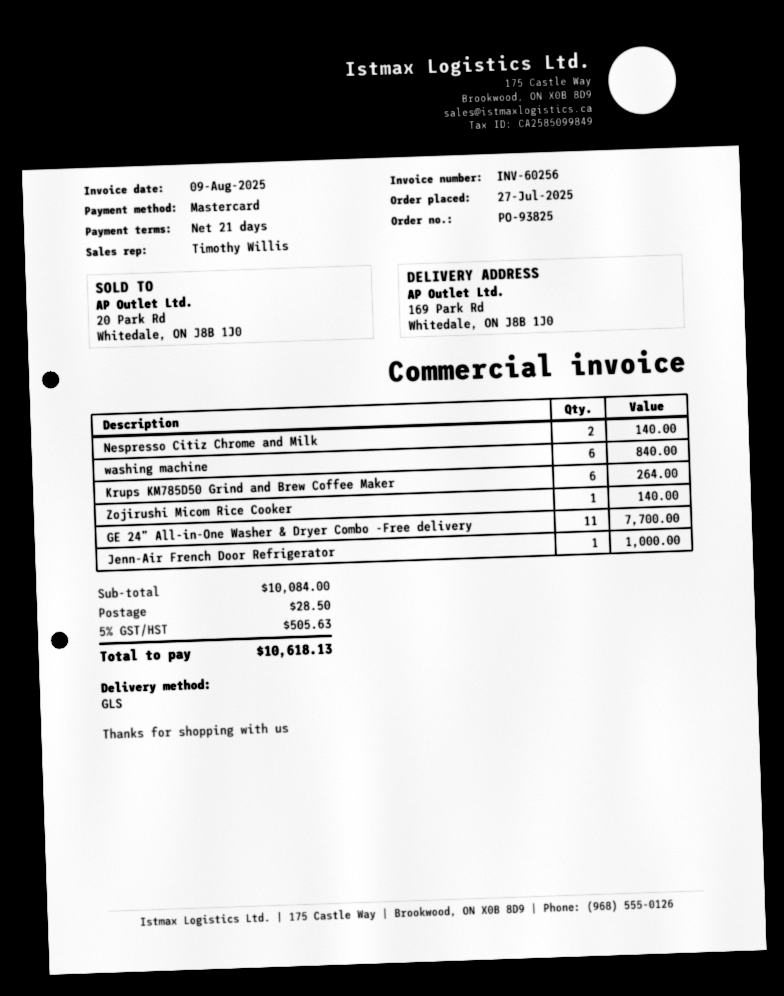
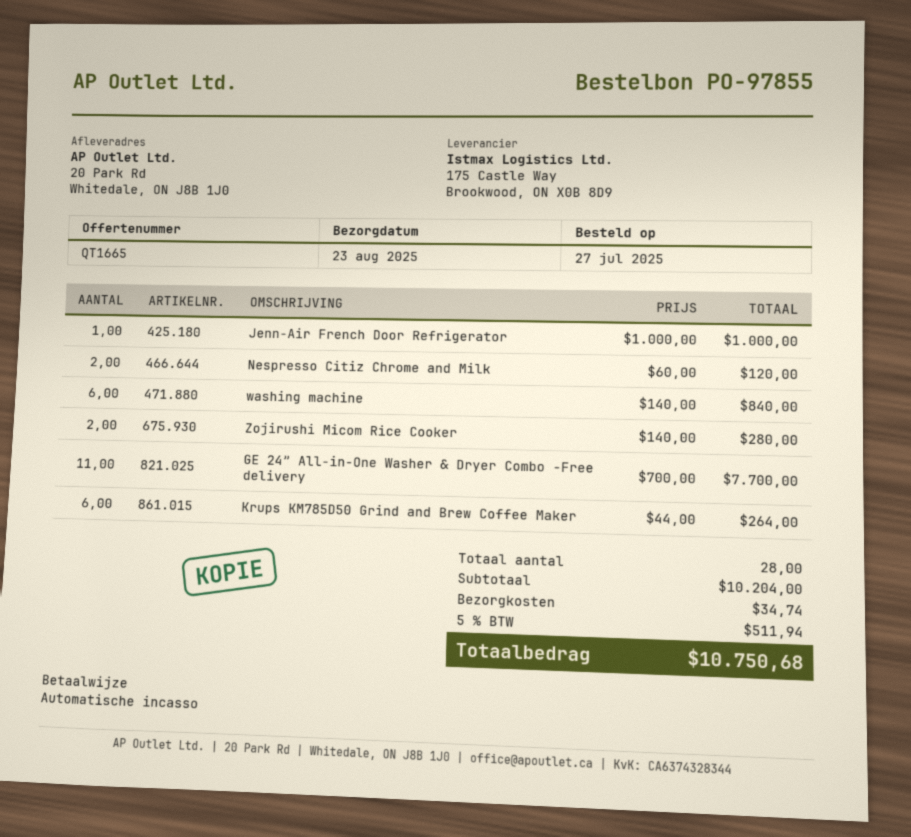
order number: PO-93825 -> PO-97855
payment method: Mastercard -> direct debit
ship to: 169 Park Rd, Whitedale, ON J8B 1J0 -> 20 Park Rd, Whitedale, ON J8B 1J0
Nespresso Citiz Chrome and Milk: 2 for 140.00 -> 2 for 120.00
Zojirushi Micom Rice Cooker: 1 for 140.00 -> 2 for 280.00
subtotal: 10084.00 -> 10204.00
shipping: 28.50 -> 34.74
tax: 5% = 505.63 -> 5% = 511.94
total: 10618.13 -> 10750.68

